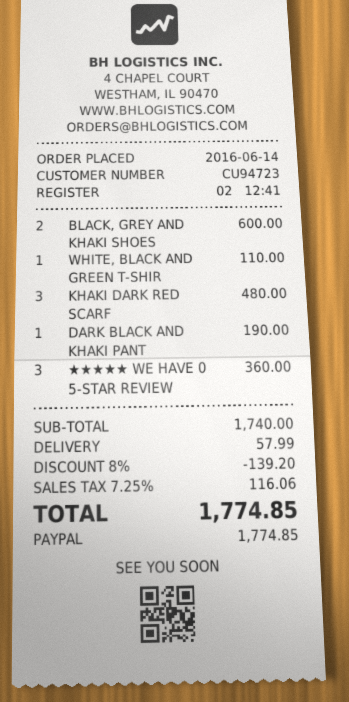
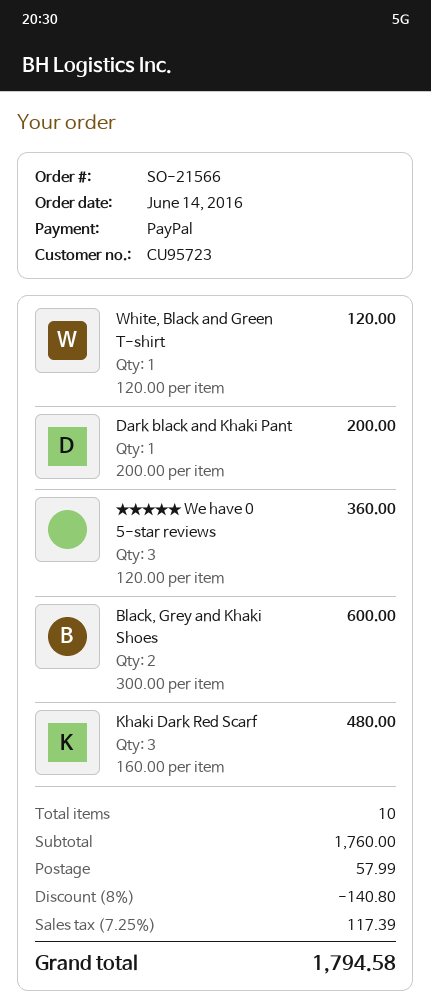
customer number: CU94723 -> CU95723
WHITE, BLACK AND GREEN T-SHIR: 1 for 110.00 -> 1 for 120.00
DARK BLACK AND KHAKI PANT: 1 for 190.00 -> 1 for 200.00
subtotal: 1740.00 -> 1760.00
discount: 8% = 139.20 -> 8% = 140.80
tax: 7.25% = 116.06 -> 7.25% = 117.39
total: 1774.85 -> 1794.58

